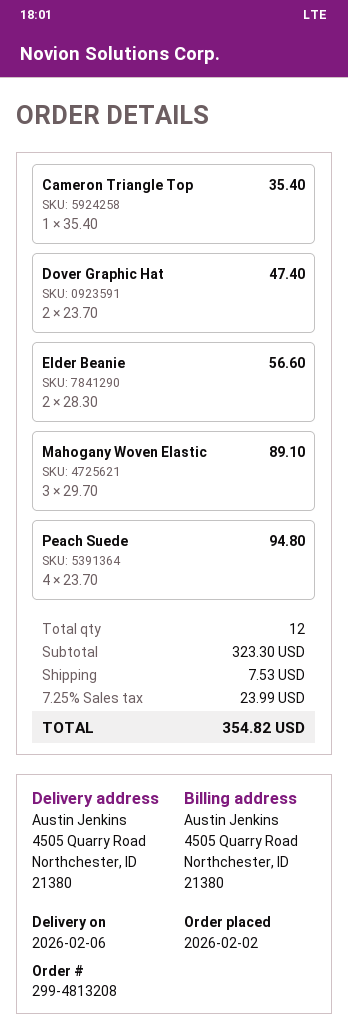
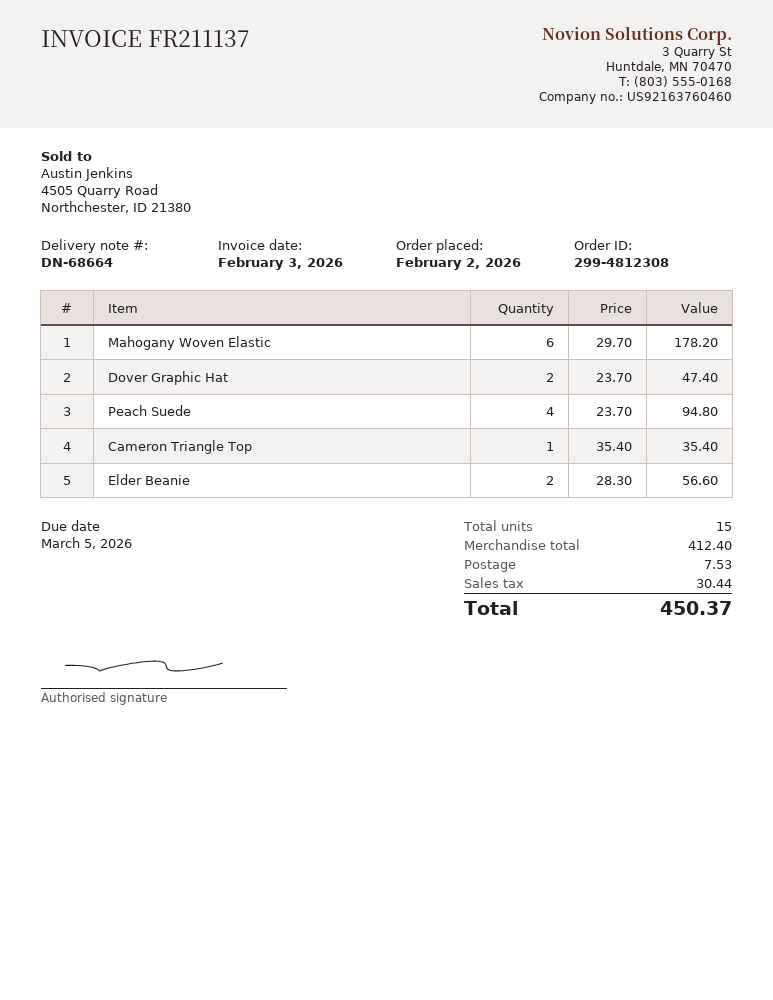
order number: 299-4813208 -> 299-4812308
Mahogany Woven Elastic: 3 x 29.70 = 89.10 -> 6 x 29.70 = 178.20
total quantity: 12 -> 15
subtotal: 323.30 -> 412.40
tax: 23.99 -> 30.44
total: 354.82 -> 450.37

